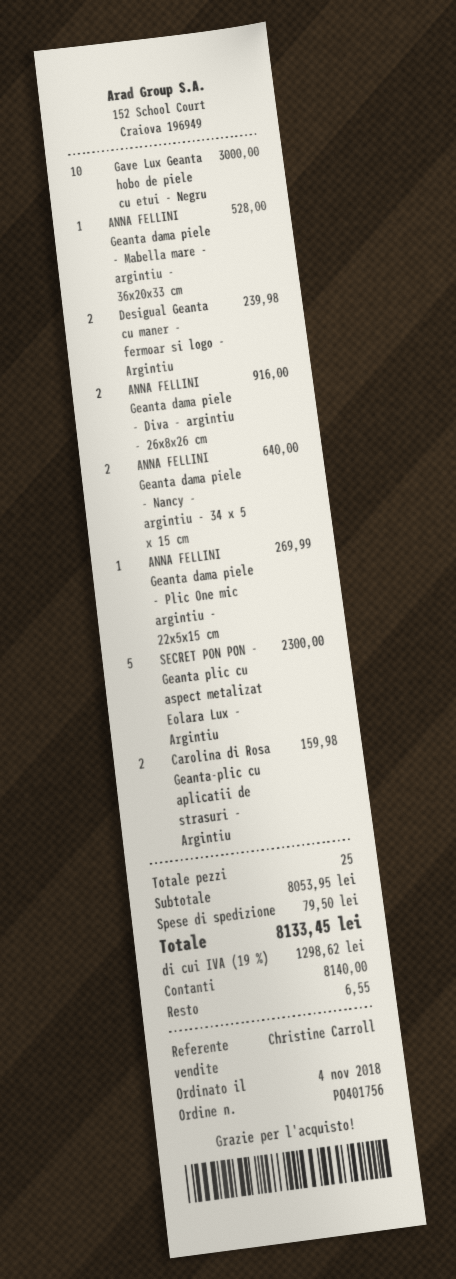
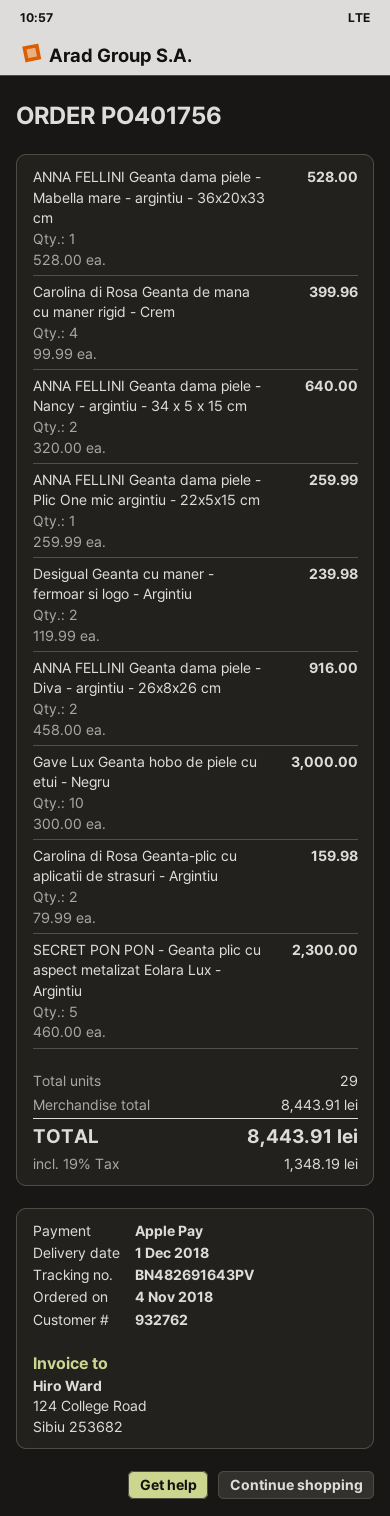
payment method: cash -> Apple Pay
ANNA FELLINI Geanta dama piele - Plic One mic argintiu - 22x5x15 cm: 1 for 269.99 -> 1 for 259.99
Carolina di Rosa Geanta de mana cu maner rigid - Crem: none -> 4 for 399.96
total quantity: 25 -> 29
subtotal: 8053.95 -> 8443.91
shipping: 79.50 -> none
tax: 19% = 1298.62 -> 19% = 1348.19
total: 8133.45 -> 8443.91

